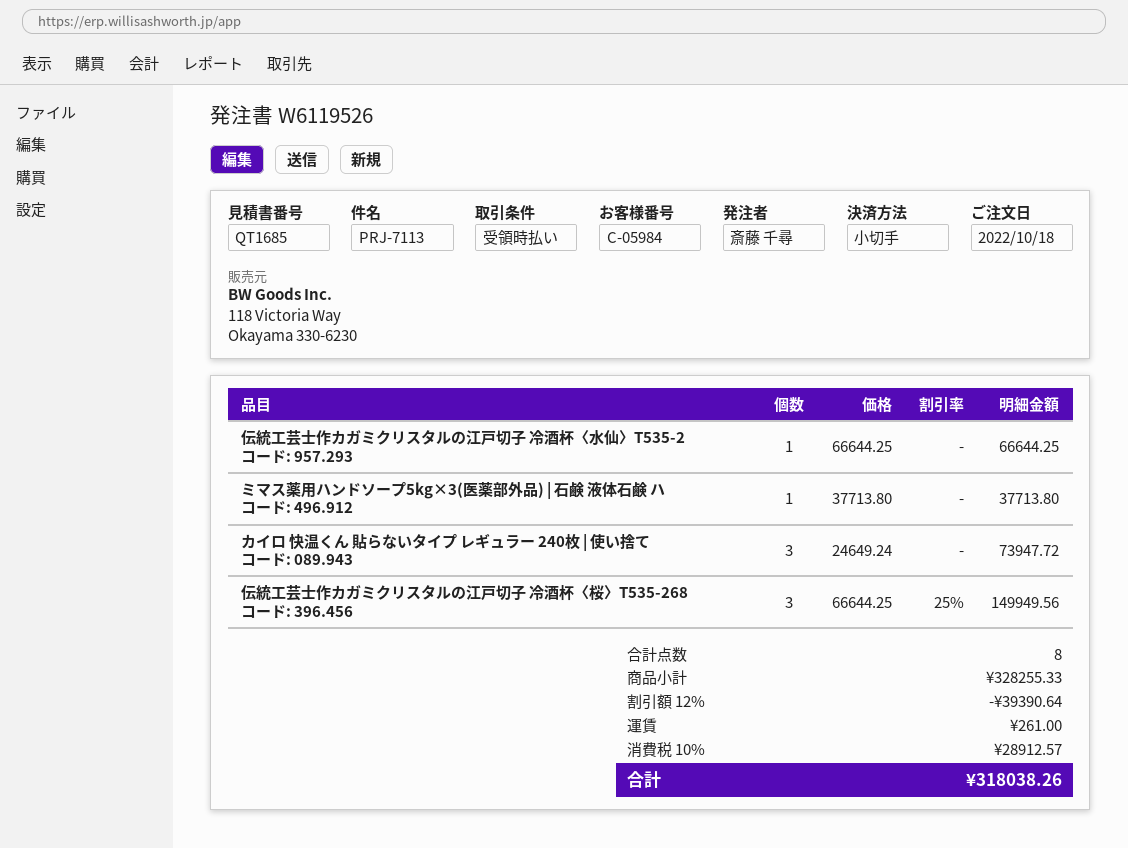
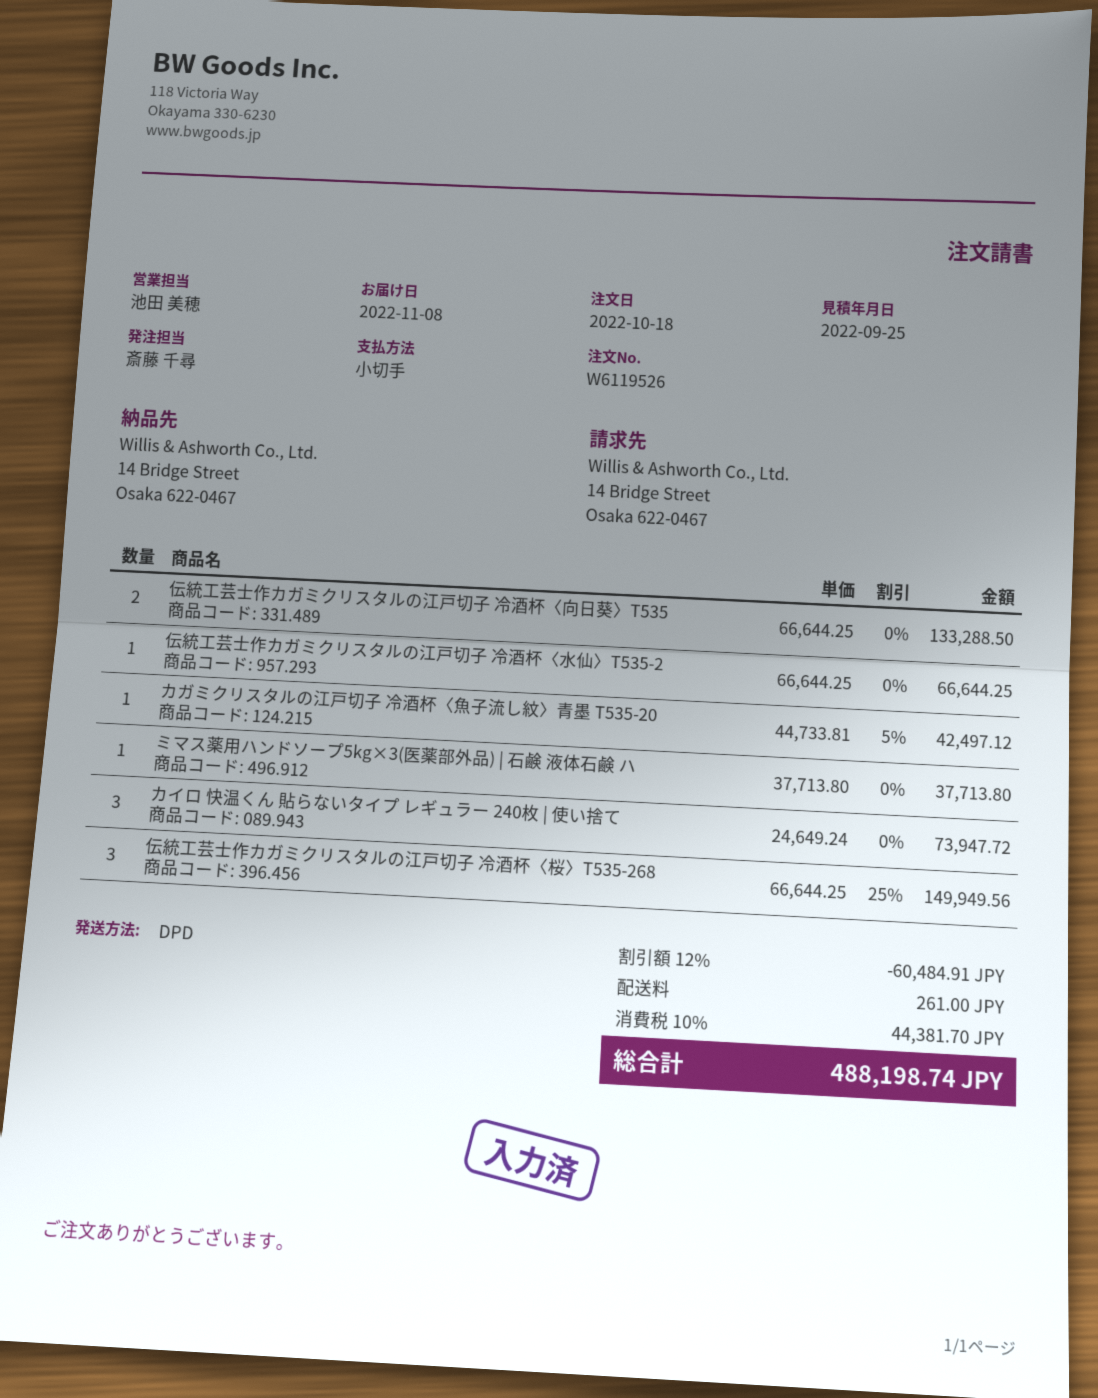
伝統工芸士作カガミクリスタルの江戸切子 冷酒杯〈向日葵〉T535: none -> 2 x 66644.25 = 133288.50
カガミクリスタルの江戸切子 冷酒杯〈魚子流し紋〉青墨 T535-20: none -> 1 x 44733.81 - 5% = 42497.12
discount: 12% = 39390.64 -> 12% = 60484.91
tax: 10% = 28912.57 -> 10% = 44381.70
total: 318038.26 -> 488198.74

